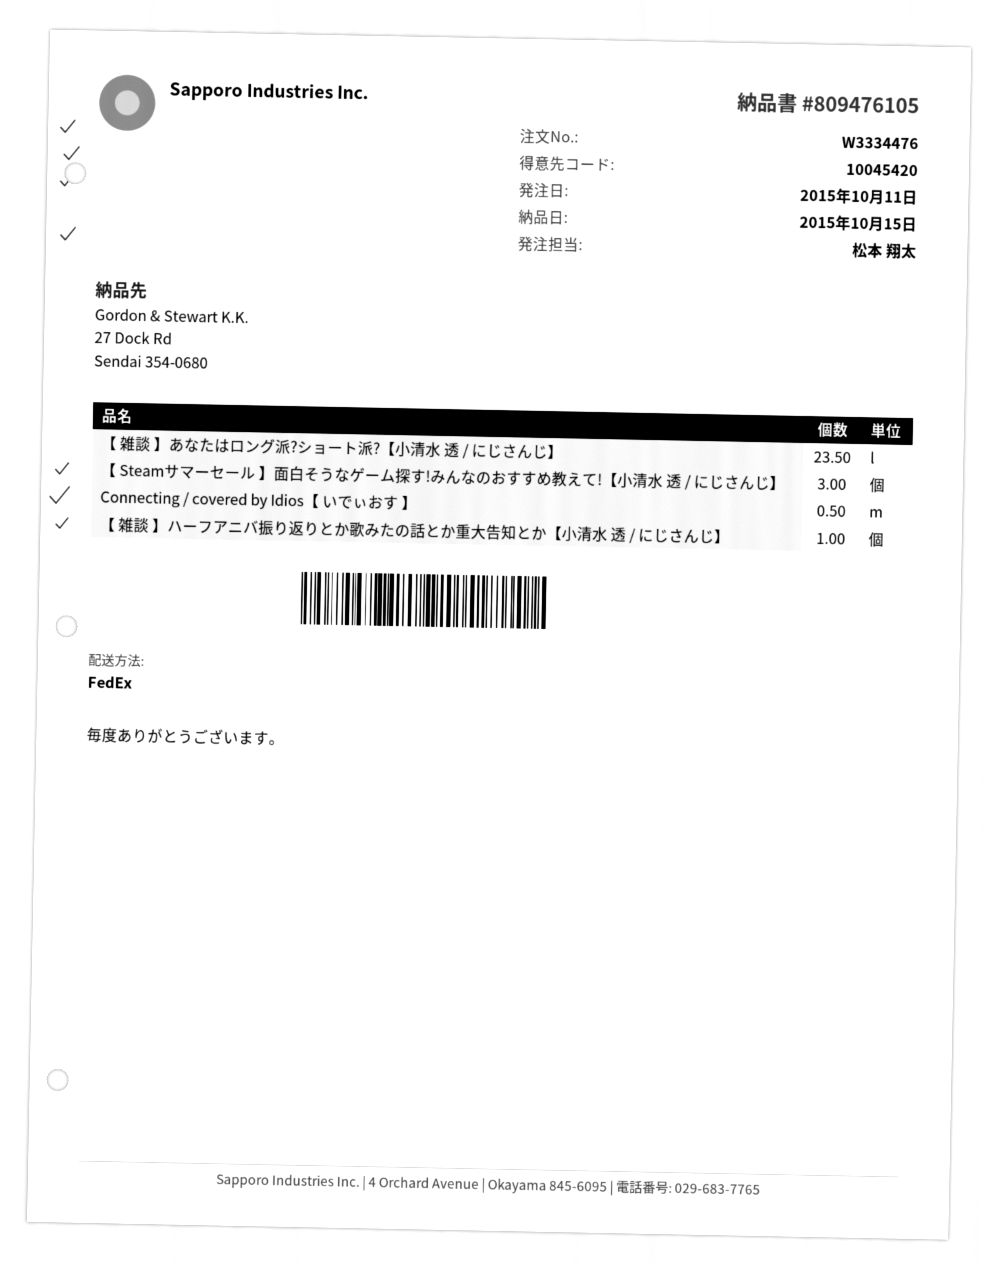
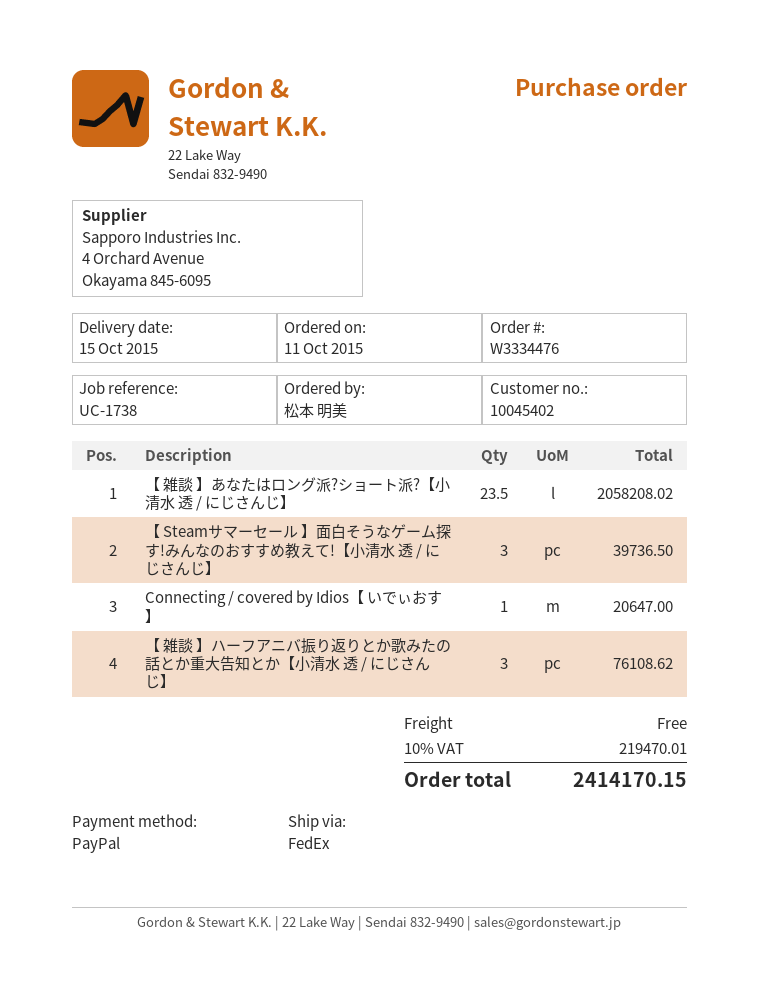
customer number: 10045420 -> 10045402
ordered by: 松本 翔太 -> 松本 明美
Connecting / covered by Idios【 いでぃおす 】: 0.5 -> 1
【 雑談 】ハーフアニバ振り返りとか歌みたの話とか重大告知とか【小清水 透 / にじさんじ】: 1 -> 3

